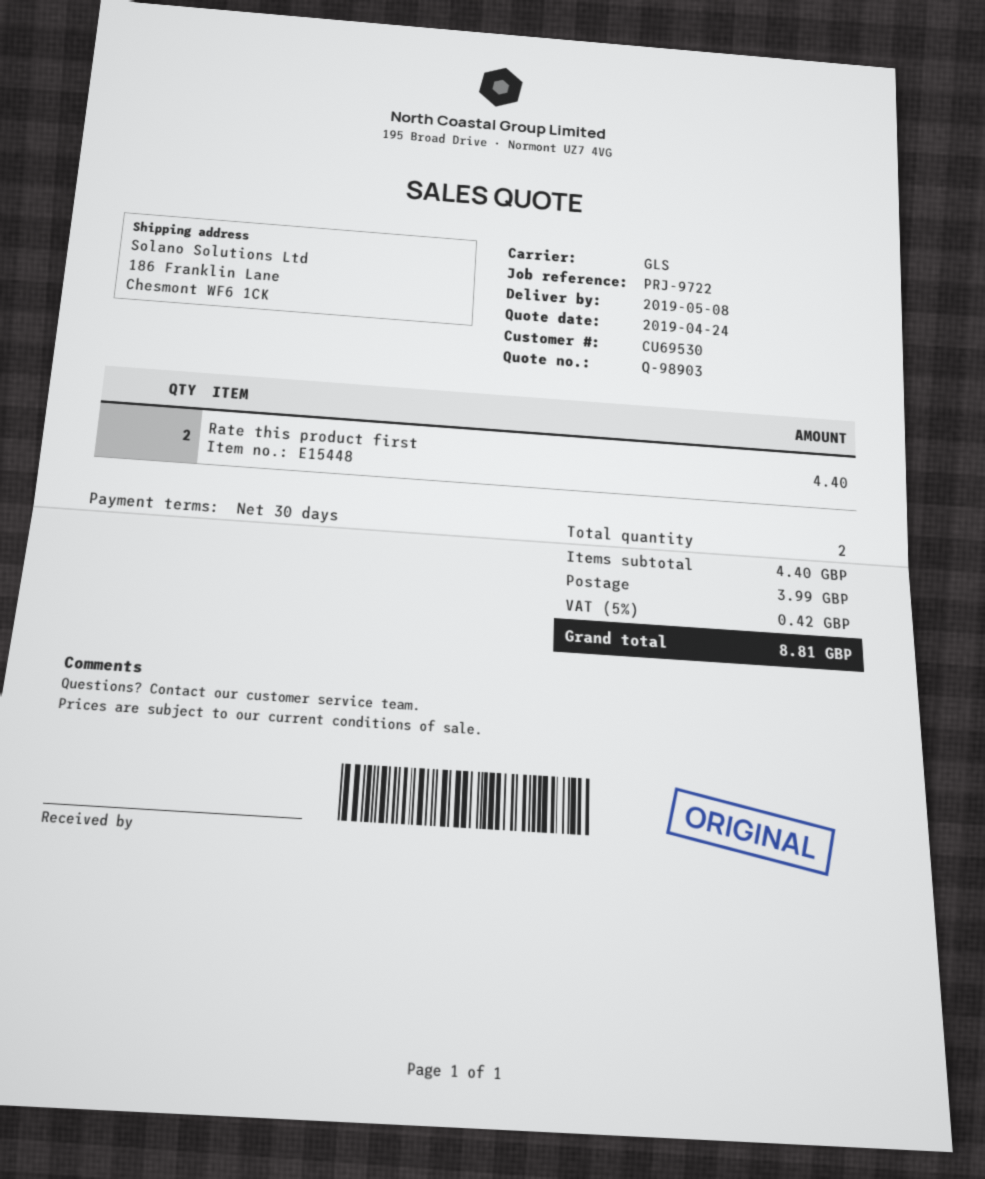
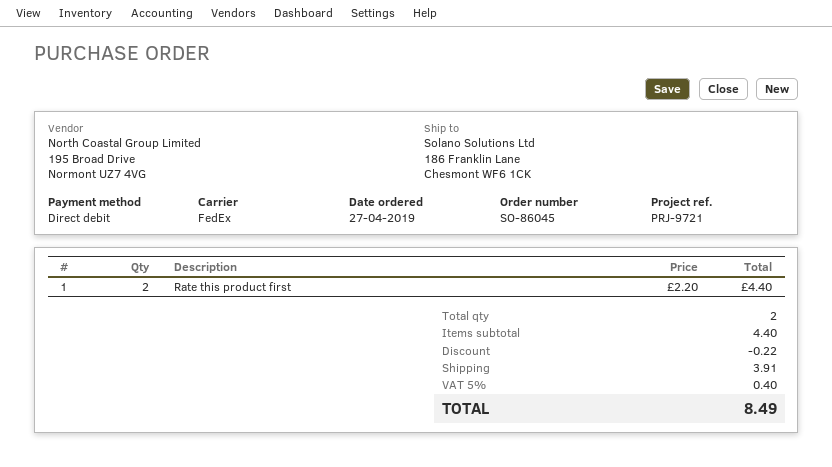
reference: PRJ-9722 -> PRJ-9721
shipping method: GLS -> FedEx
discount: none -> 0.22
shipping: 3.99 -> 3.91
tax: 5% = 0.42 -> 5% = 0.40
total: 8.81 -> 8.49

